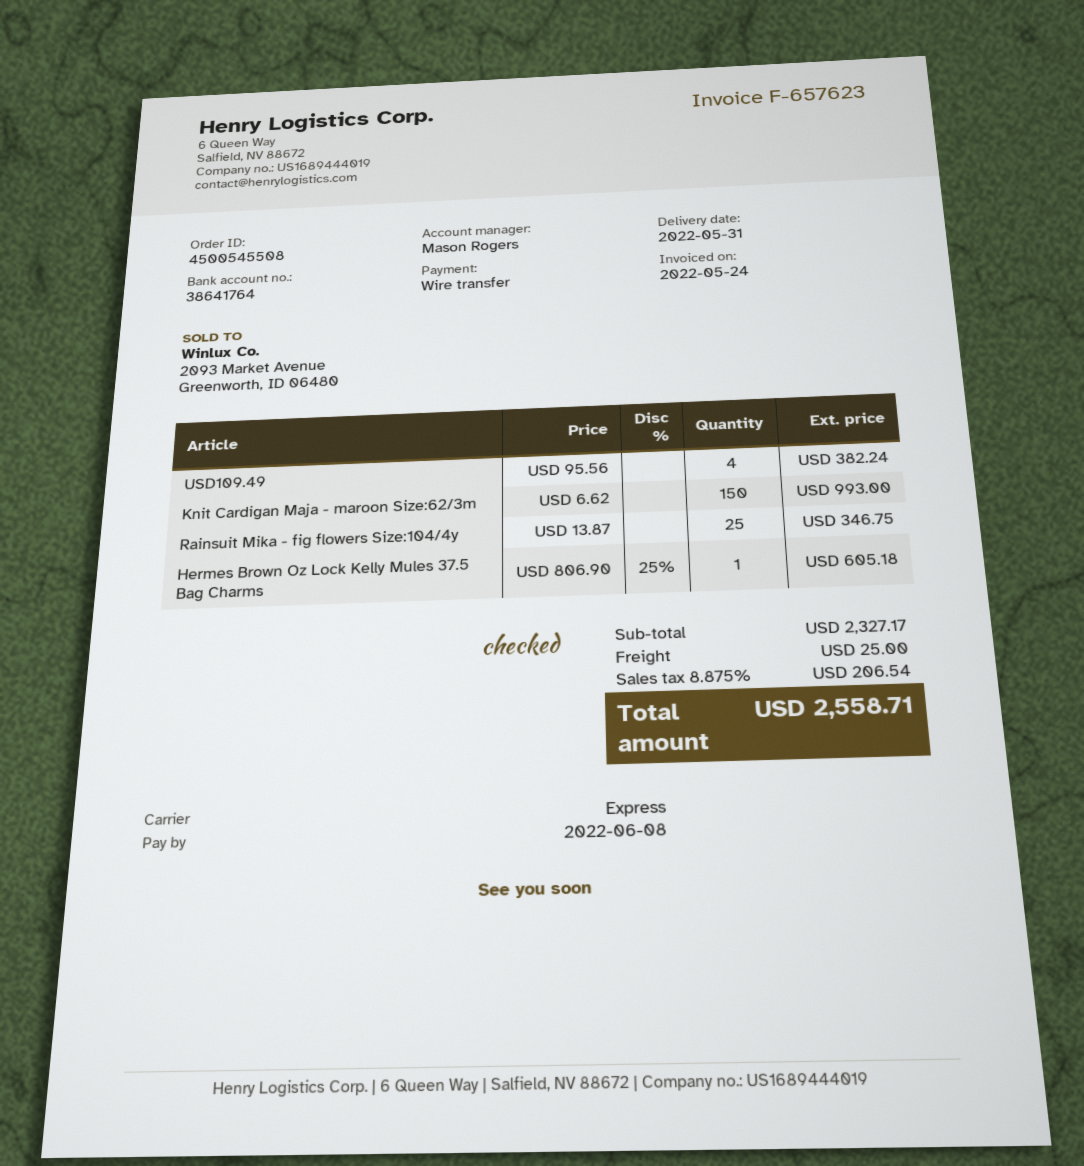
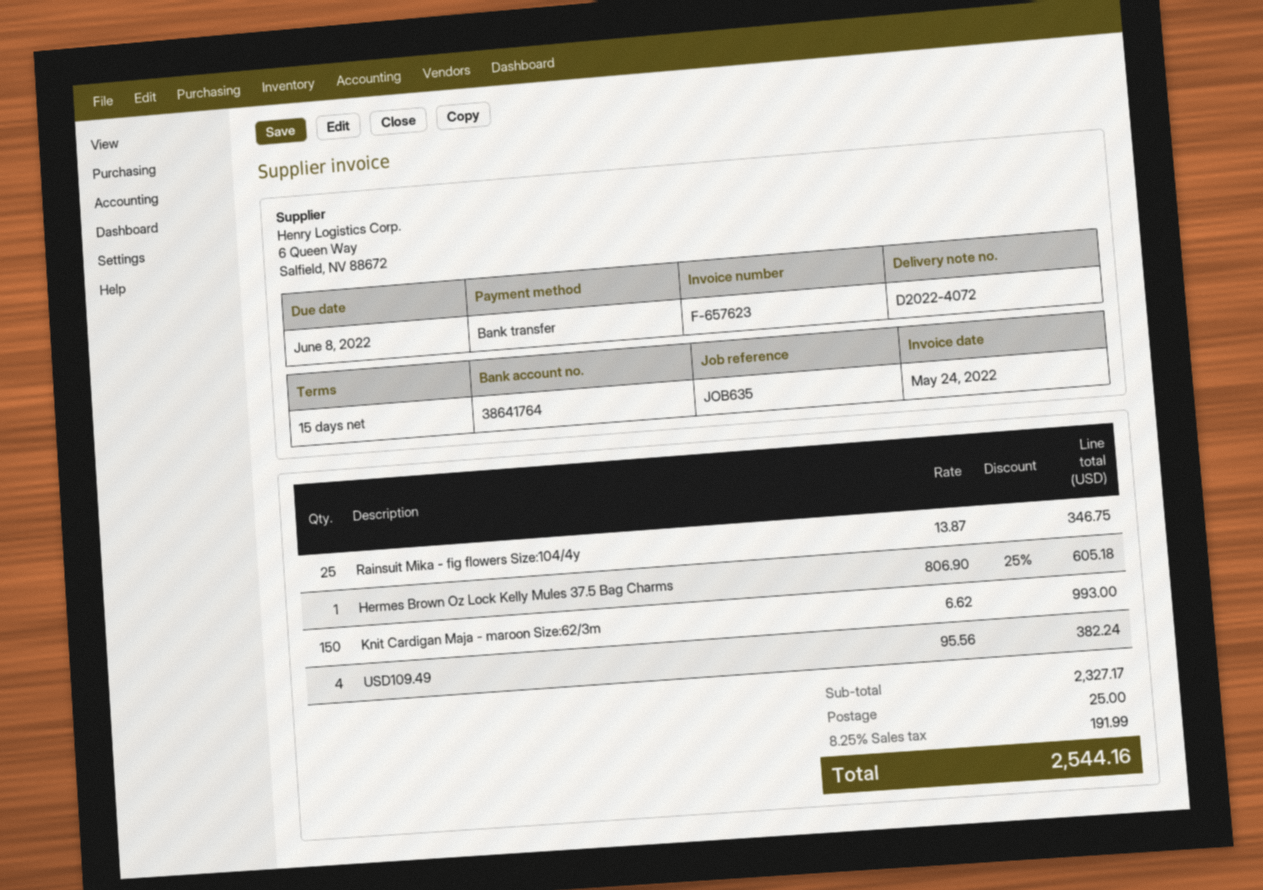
tax: 8.875% = 206.54 -> 8.25% = 191.99
total: 2558.71 -> 2544.16

